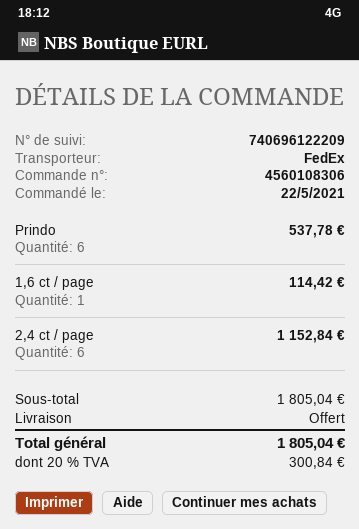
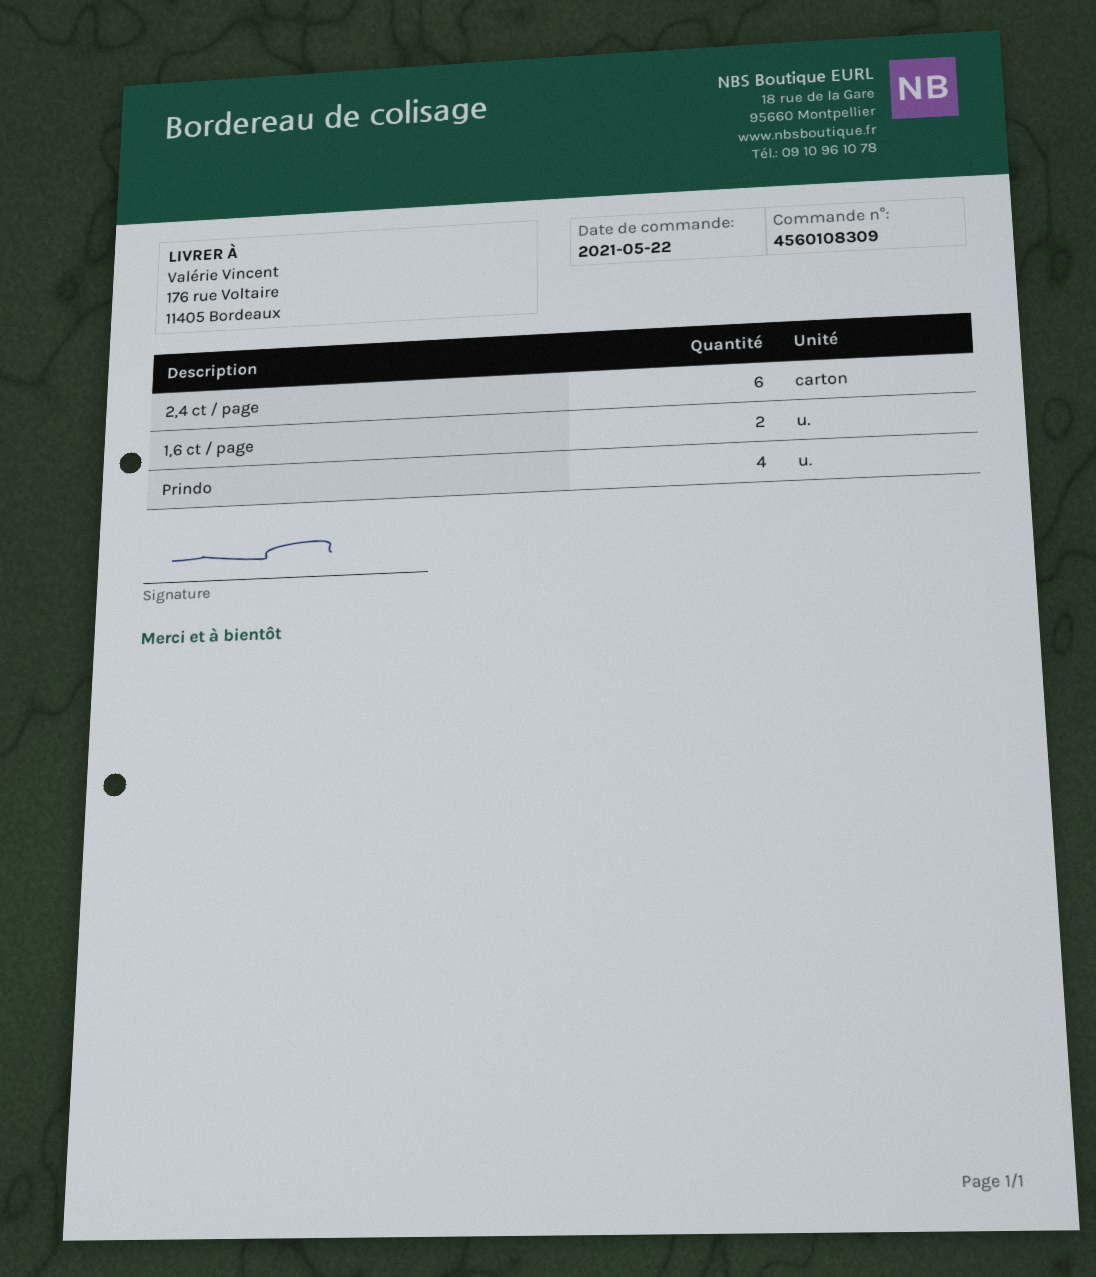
order number: 4560108306 -> 4560108309
Prindo: 6 -> 4
1,6 ct / page: 1 -> 2

